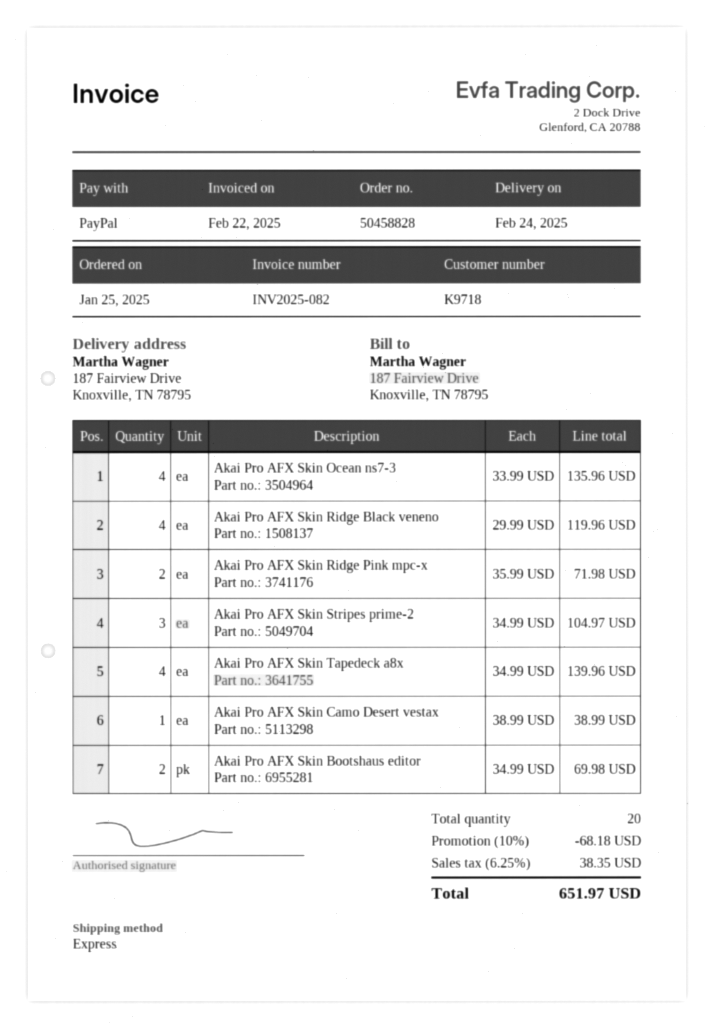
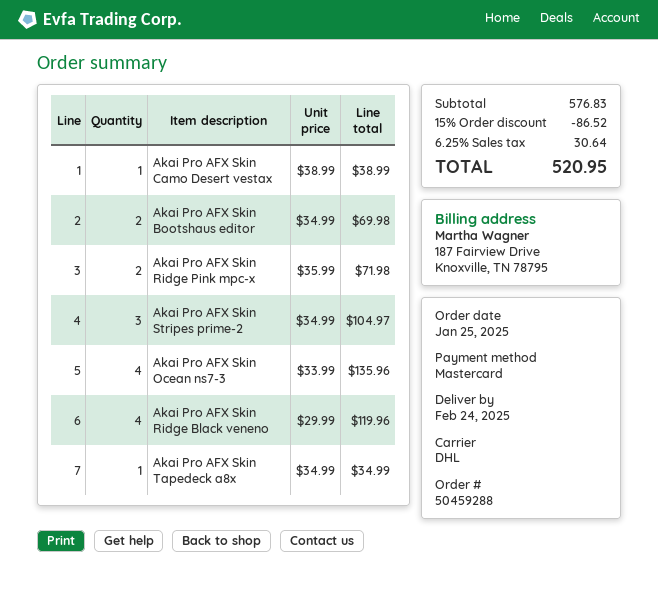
order number: 50458828 -> 50459288
payment method: PayPal -> Mastercard
shipping method: express -> DHL
Akai Pro AFX Skin Tapedeck a8x: 4 x 34.99 = 139.96 -> 1 x 34.99 = 34.99
discount: 10% = 68.18 -> 15% = 86.52
tax: 6.25% = 38.35 -> 6.25% = 30.64
total: 651.97 -> 520.95

